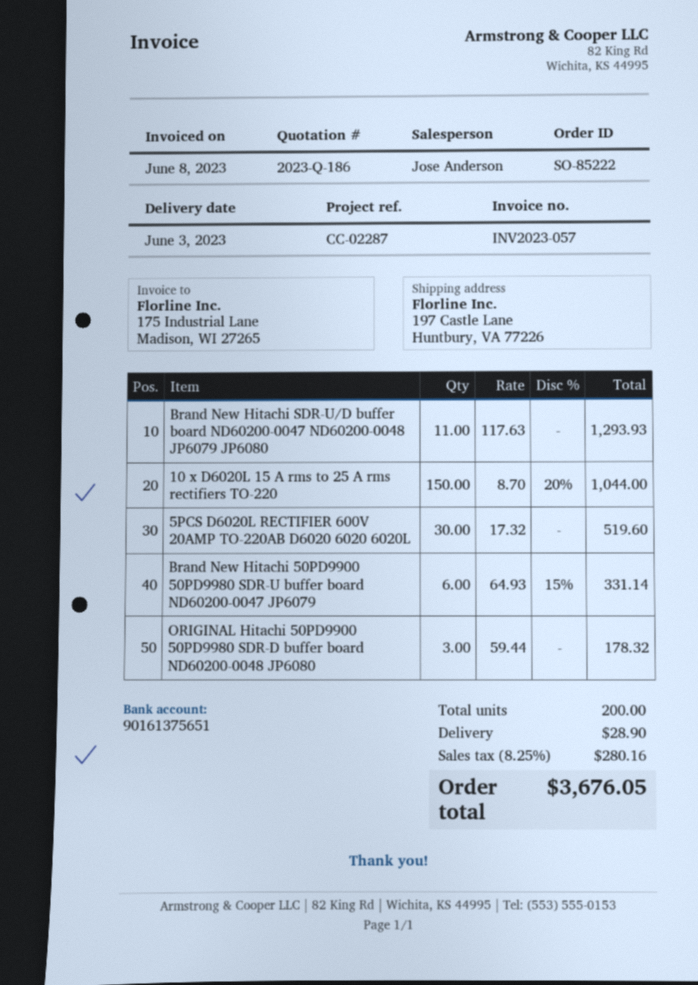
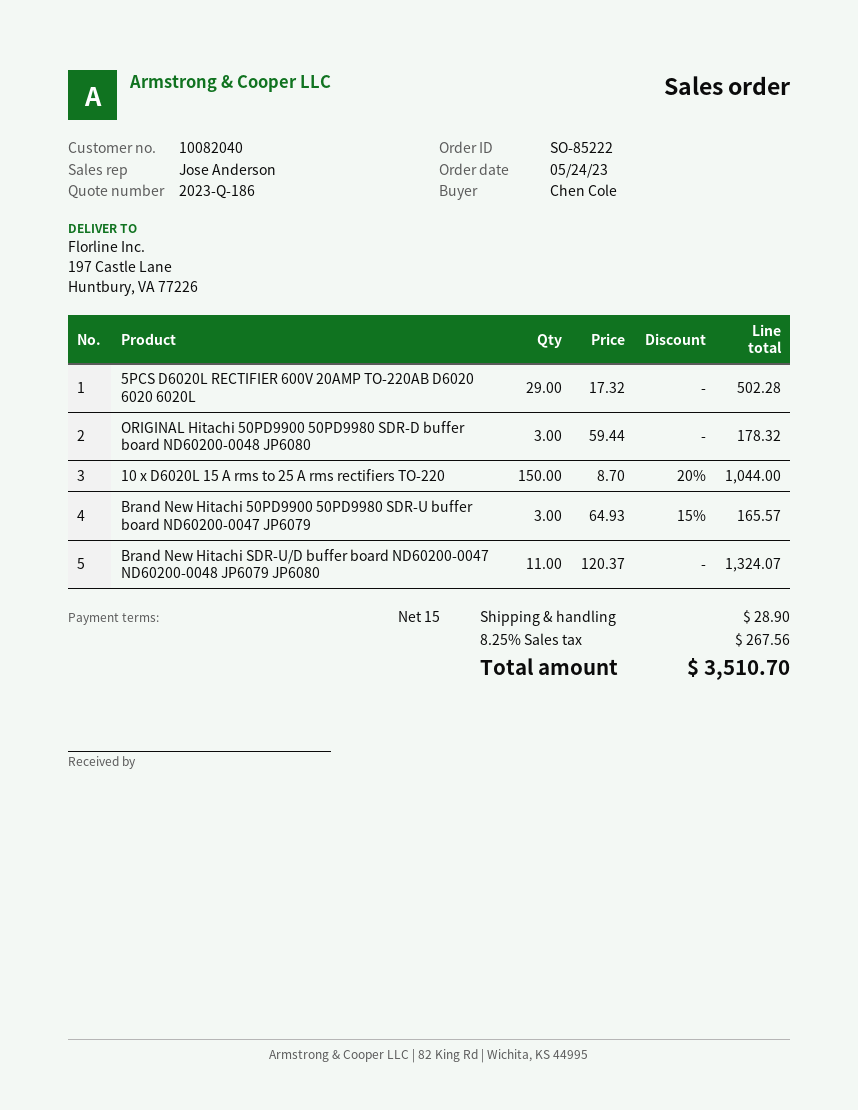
Brand New Hitachi SDR-U/D buffer board ND60200-0047 ND60200-0048 JP6079 JP6080: 11 x 117.63 = 1293.93 -> 11 x 120.37 = 1324.07
5PCS D6020L RECTIFIER 600V 20AMP TO-220AB D6020 6020 6020L: 30 x 17.32 = 519.60 -> 29 x 17.32 = 502.28
Brand New Hitachi 50PD9900 50PD9980 SDR-U buffer board ND60200-0047 JP6079: 6 x 64.93 - 15% = 331.14 -> 3 x 64.93 - 15% = 165.57
tax: 8.25% = 280.16 -> 8.25% = 267.56
total: 3676.05 -> 3510.70

